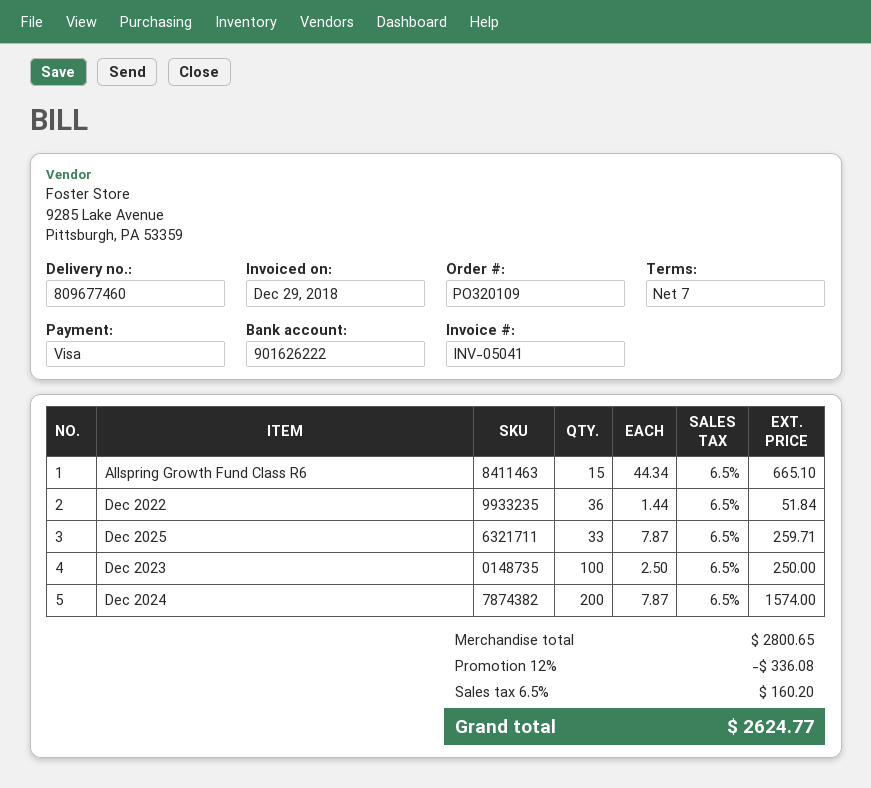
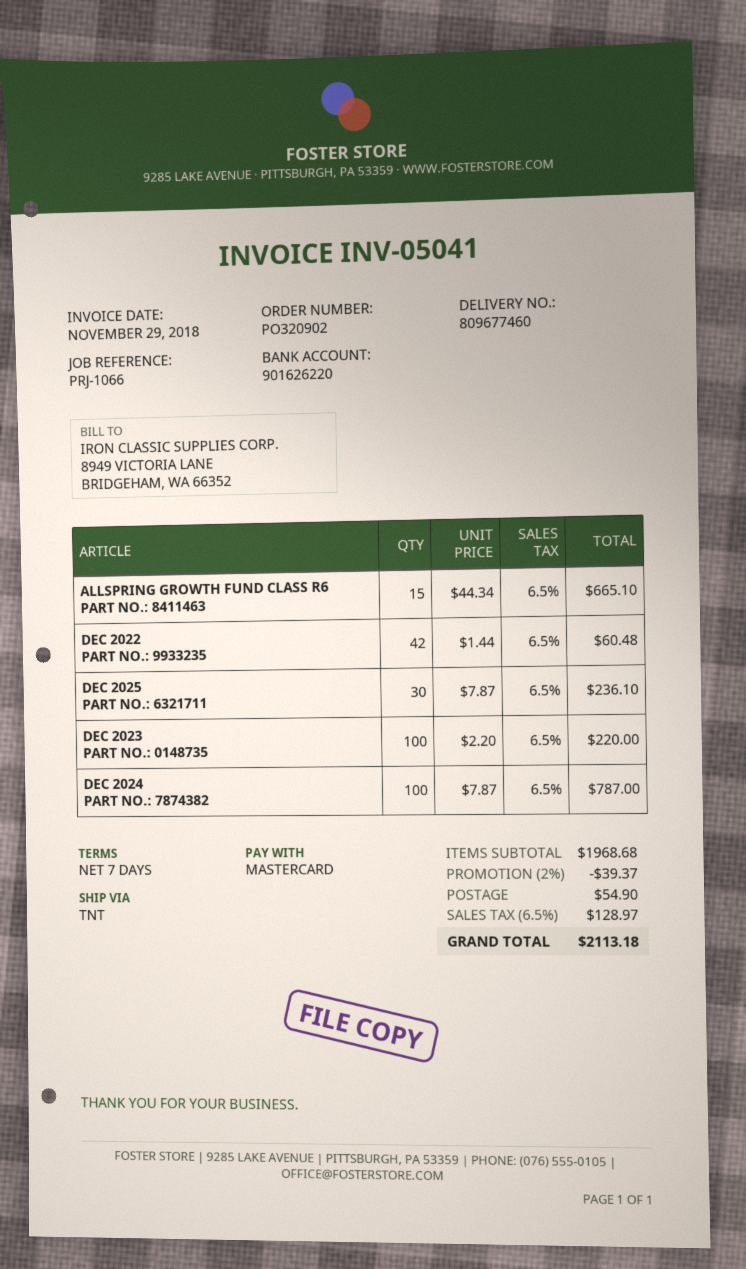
order number: PO320109 -> PO320902
invoice date: 2018-12-29 -> 2018-11-29
payment method: Visa -> Mastercard
bank account: 901626222 -> 901626220
Dec 2022: 36 x 1.44 = 51.84 -> 42 x 1.44 = 60.48
Dec 2025: 33 x 7.87 = 259.71 -> 30 x 7.87 = 236.10
Dec 2023: 100 x 2.50 = 250.00 -> 100 x 2.20 = 220.00
Dec 2024: 200 x 7.87 = 1574.00 -> 100 x 7.87 = 787.00
subtotal: 2800.65 -> 1968.68
discount: 12% = 336.08 -> 2% = 39.37
shipping: none -> 54.90
tax: 6.5% = 160.20 -> 6.5% = 128.97
total: 2624.77 -> 2113.18

